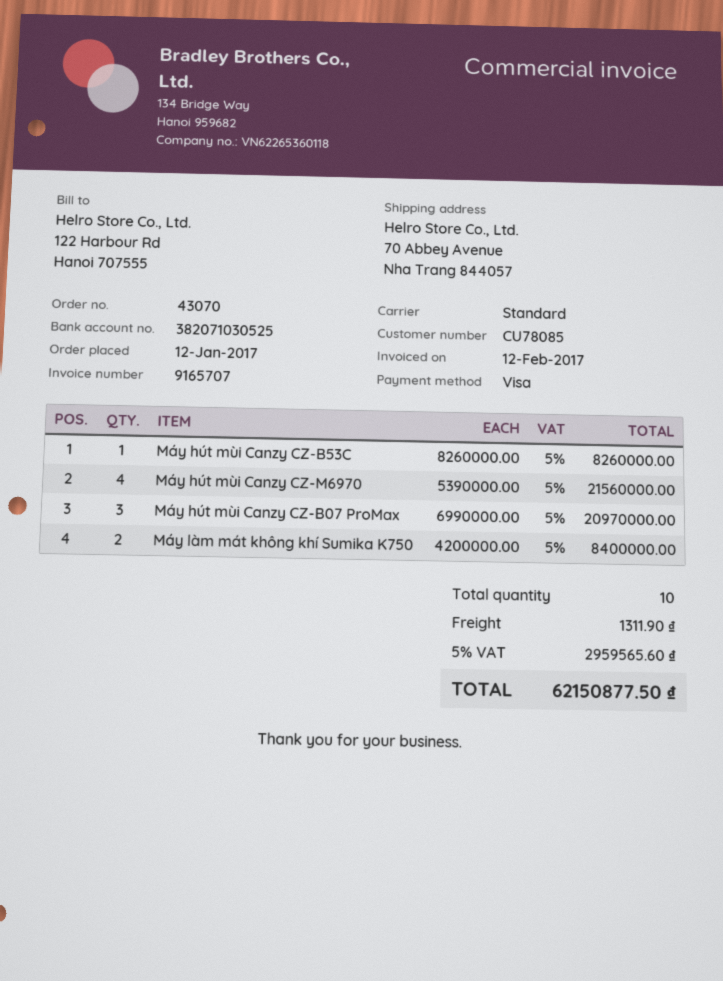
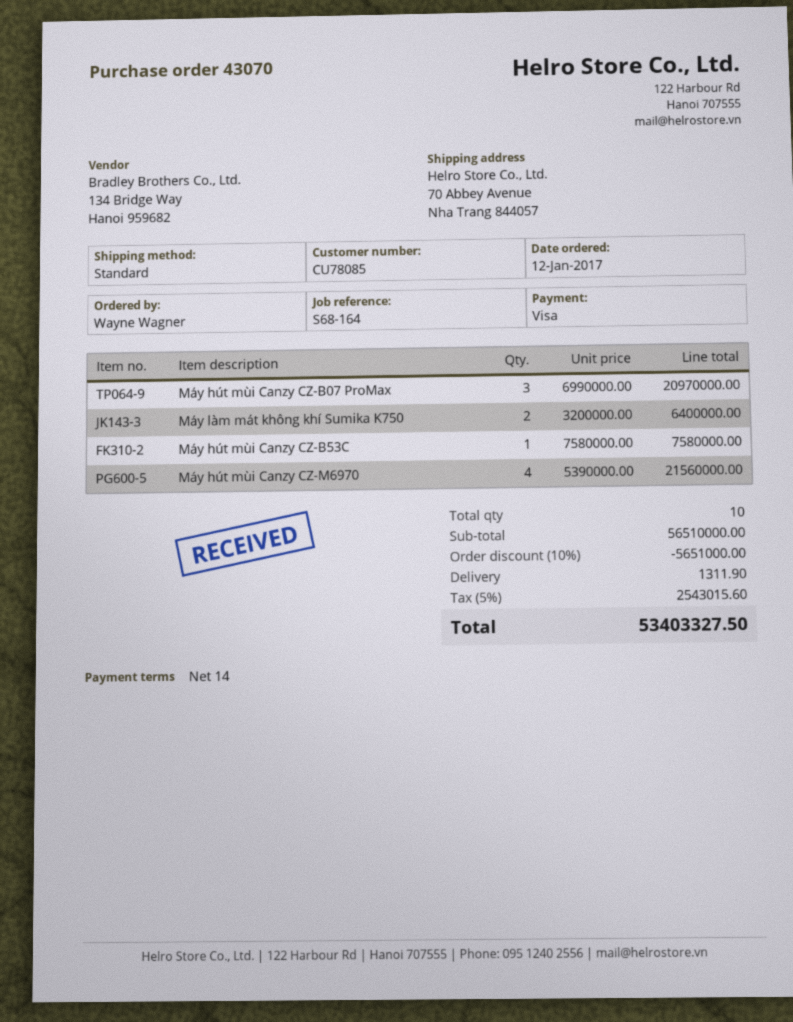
Máy hút mùi Canzy CZ-B53C: 1 x 8260000.00 = 8260000.00 -> 1 x 7580000.00 = 7580000.00
Máy làm mát không khí Sumika K750: 2 x 4200000.00 = 8400000.00 -> 2 x 3200000.00 = 6400000.00
discount: none -> 10% = 5651000.00
tax: 5% = 2959565.60 -> 5% = 2543015.60
total: 62150877.50 -> 53403327.50

